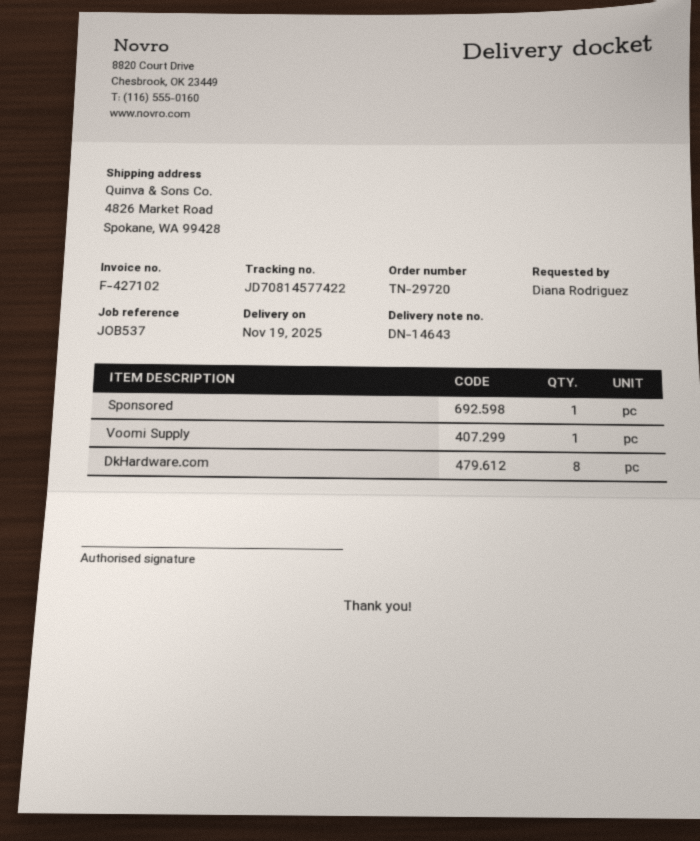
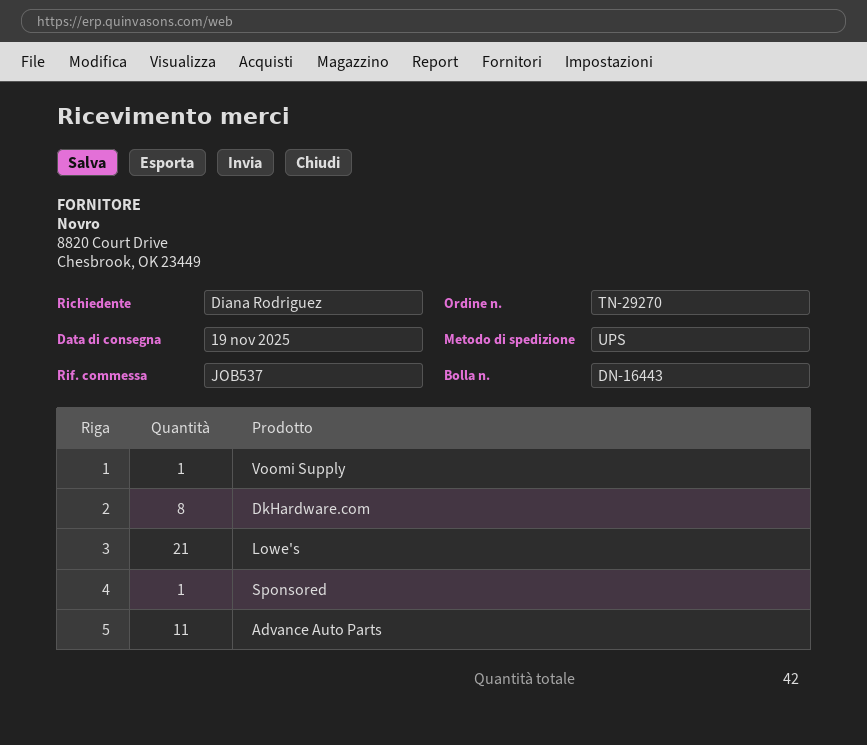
order number: TN-29720 -> TN-29270
delivery note number: DN-14643 -> DN-16443
Lowe's: none -> 21
Advance Auto Parts: none -> 11

